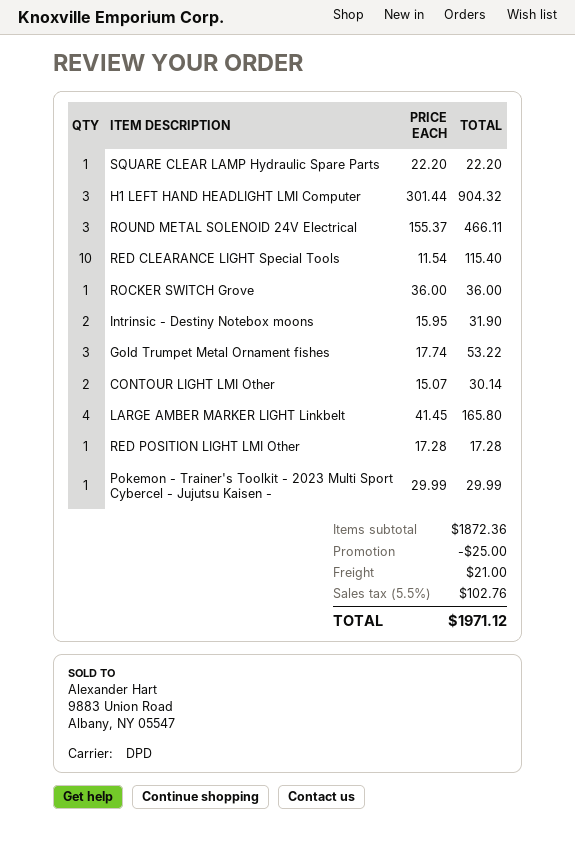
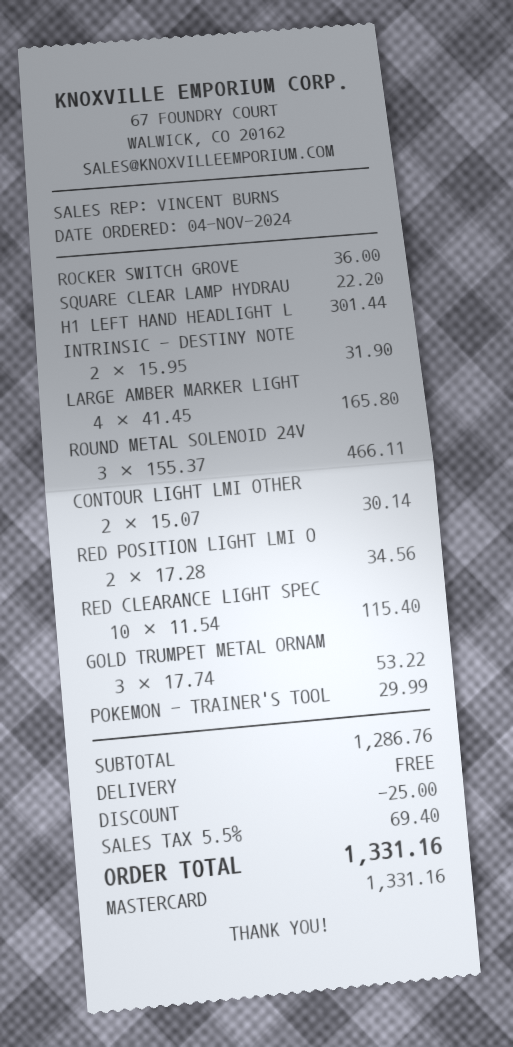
H1 LEFT HAND HEADLIGHT LMI Computer: 3 x 301.44 = 904.32 -> 1 x 301.44 = 301.44
RED POSITION LIGHT LMI Other: 1 x 17.28 = 17.28 -> 2 x 17.28 = 34.56
subtotal: 1872.36 -> 1286.76
shipping: 21.00 -> 0.00
tax: 5.5% = 102.76 -> 5.5% = 69.40
total: 1971.12 -> 1331.16

